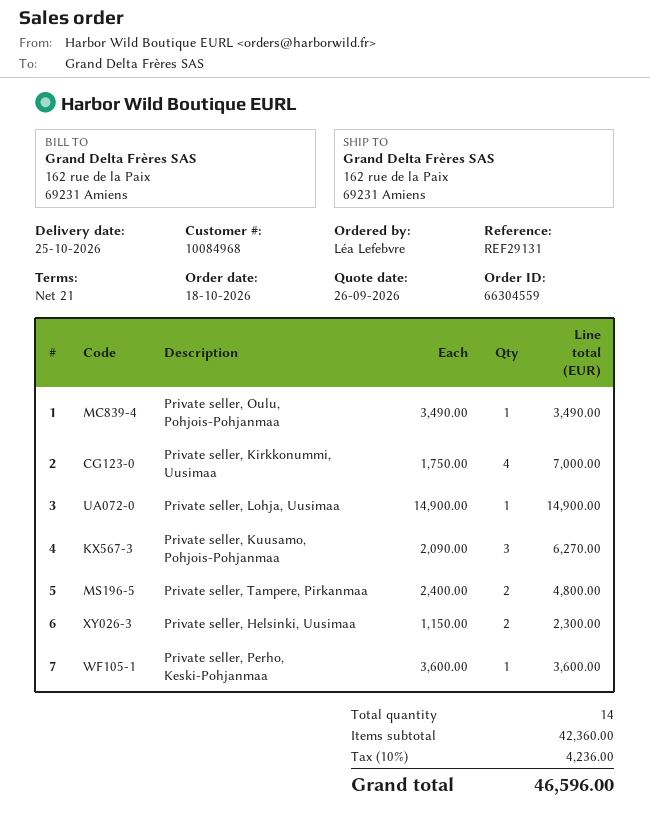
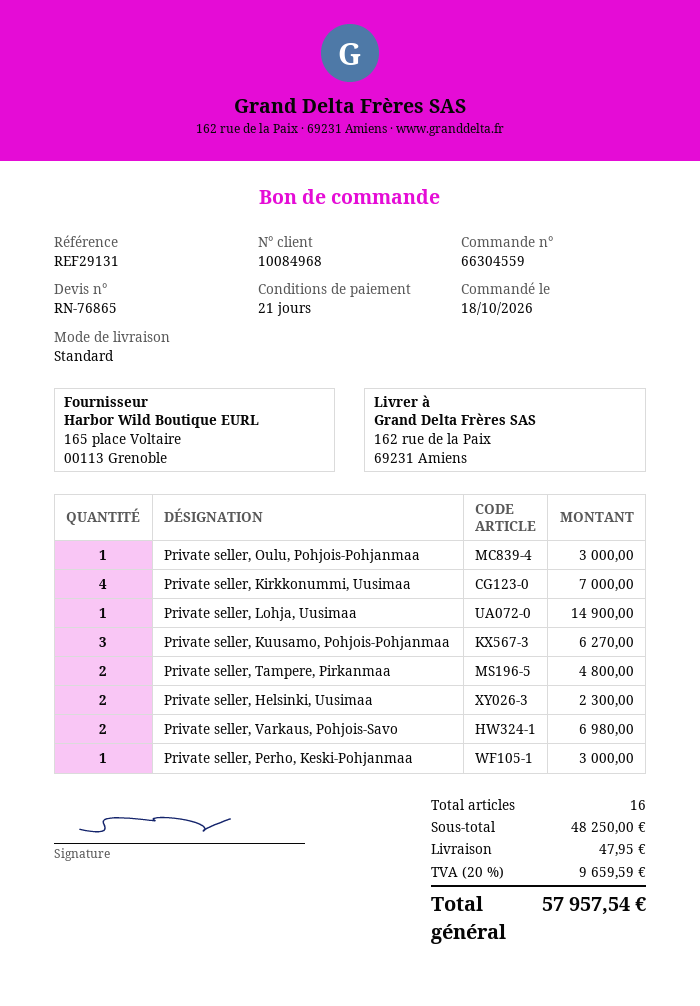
Private seller, Oulu, Pohjois-Pohjanmaa: 1 for 3490.00 -> 1 for 3000.00
Private seller, Perho, Keski-Pohjanmaa: 1 for 3600.00 -> 1 for 3000.00
Private seller, Varkaus, Pohjois-Savo: none -> 2 for 6980.00
total quantity: 14 -> 16
subtotal: 42360.00 -> 48250.00
shipping: none -> 47.95
tax: 10% = 4236.00 -> 20% = 9659.59
total: 46596.00 -> 57957.54

